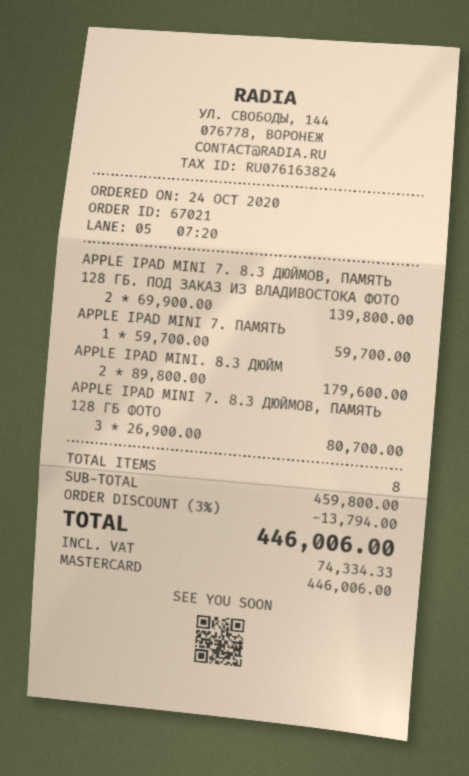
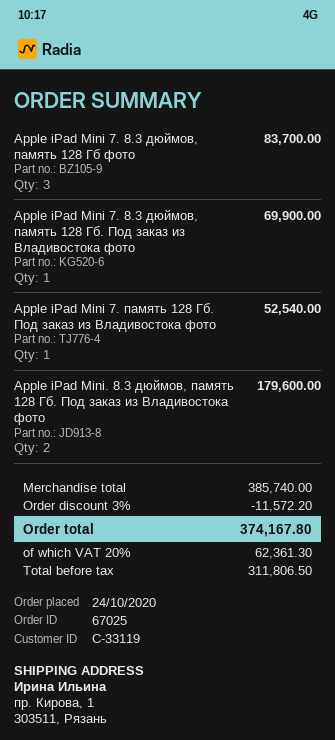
order number: 67021 -> 67025
APPLE IPAD MINI 7. 8.3 ДЮЙМОВ, ПАМЯТЬ 128 ГБ. ПОД ЗАКАЗ ИЗ ВЛАДИВОСТОКА ФОТО: 2 for 139800.00 -> 1 for 69900.00
APPLE IPAD MINI 7. ПАМЯТЬ: 1 for 59700.00 -> 1 for 52540.00
APPLE IPAD MINI 7. 8.3 ДЮЙМОВ, ПАМЯТЬ 128 ГБ ФОТО: 3 for 80700.00 -> 3 for 83700.00
subtotal: 459800.00 -> 385740.00
discount: 3% = 13794.00 -> 3% = 11572.20
tax: 74334.33 -> 62361.30
total: 446006.00 -> 374167.80

